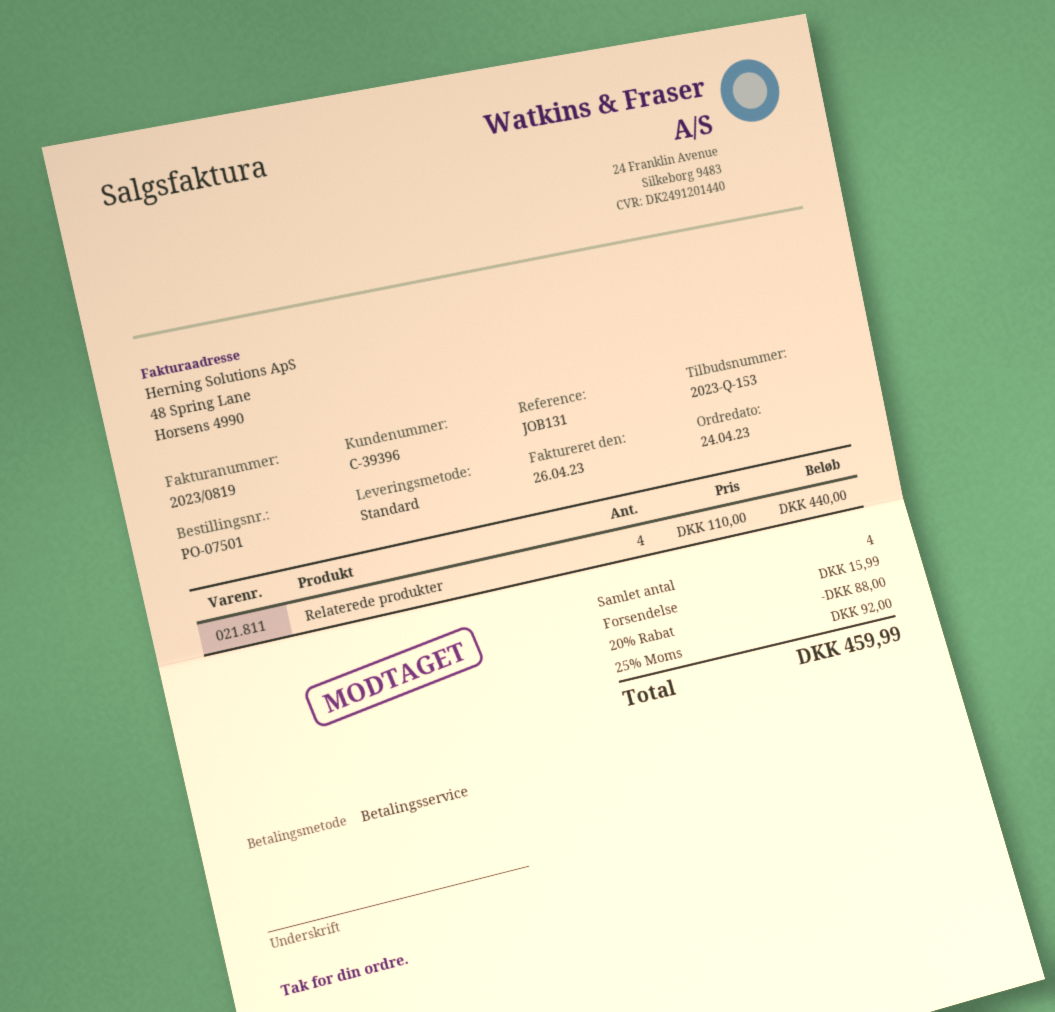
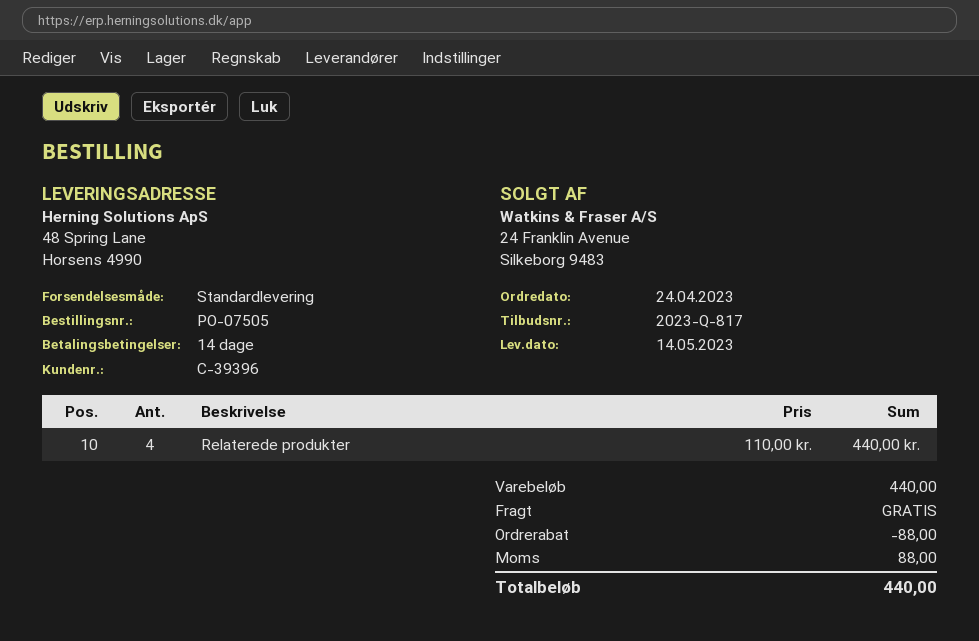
quote number: 2023-Q-153 -> 2023-Q-817
order number: PO-07501 -> PO-07505
shipping: 15.99 -> 0.00
tax: 92.00 -> 88.00
total: 459.99 -> 440.00

